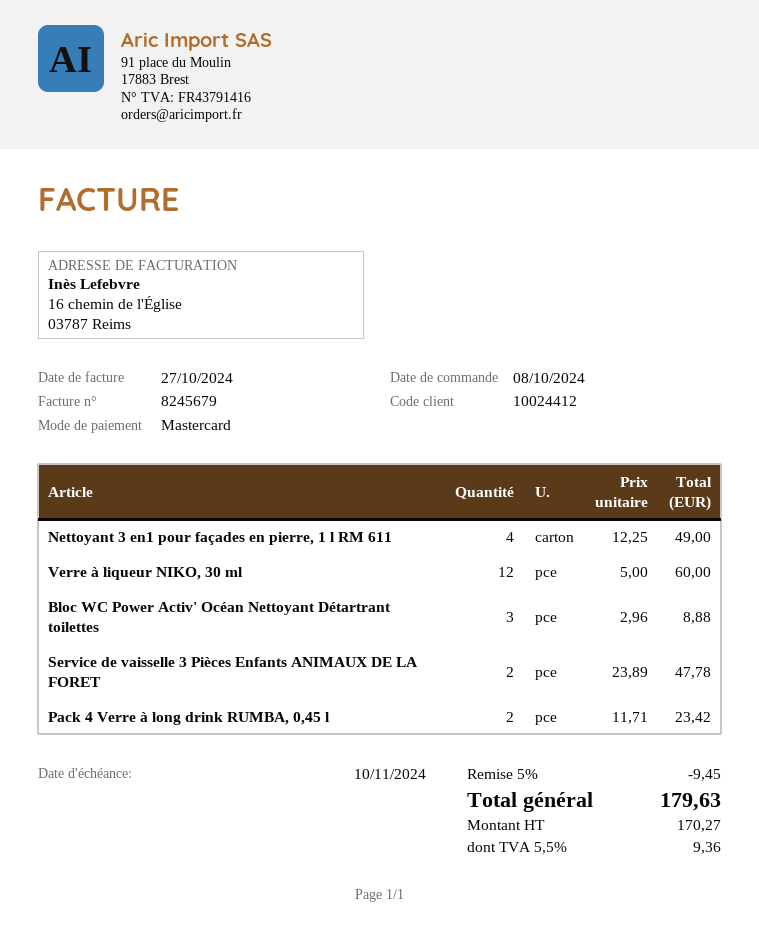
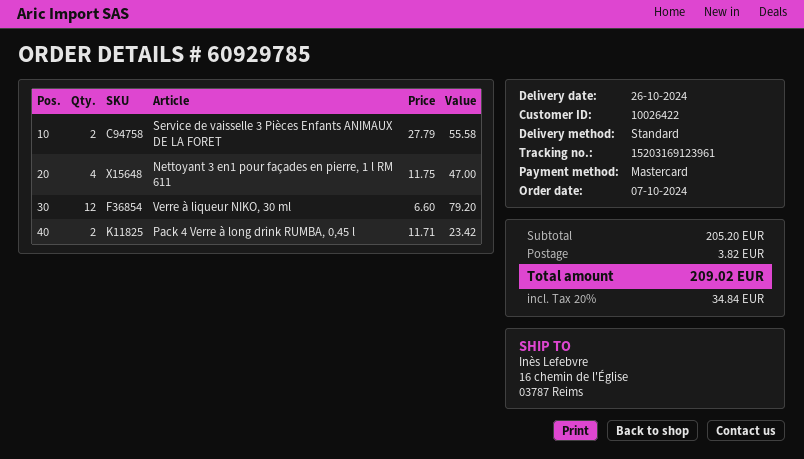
order date: 2024-10-08 -> 2024-10-07
customer number: 10024412 -> 10026422
Nettoyant 3 en1 pour façades en pierre, 1 l RM 611: 4 x 12.25 = 49.00 -> 4 x 11.75 = 47.00
Verre à liqueur NIKO, 30 ml: 12 x 5.00 = 60.00 -> 12 x 6.60 = 79.20
Bloc WC Power Activ' Océan Nettoyant Détartrant toilettes: 3 x 2.96 = 8.88 -> none
Service de vaisselle 3 Pièces Enfants ANIMAUX DE LA FORET: 2 x 23.89 = 47.78 -> 2 x 27.79 = 55.58
discount: 5% = 9.45 -> none
shipping: none -> 3.82
tax: 5.5% = 9.36 -> 20% = 34.84
total: 179.63 -> 209.02

